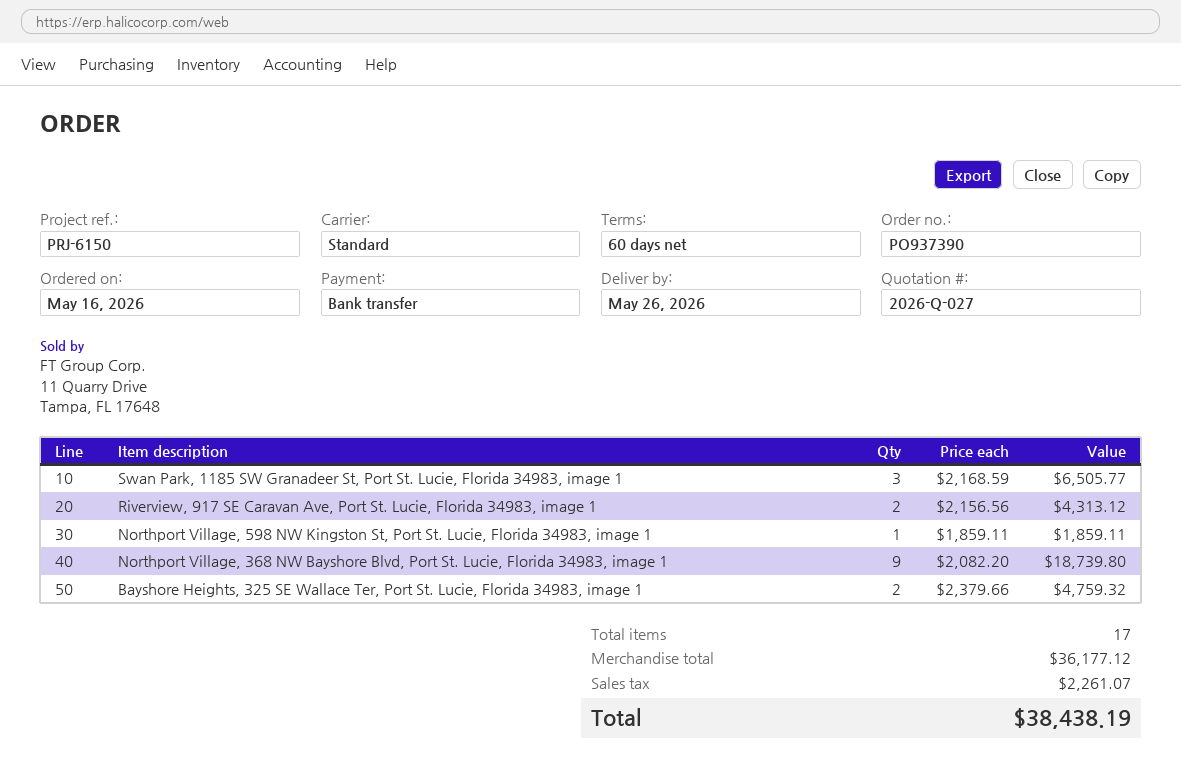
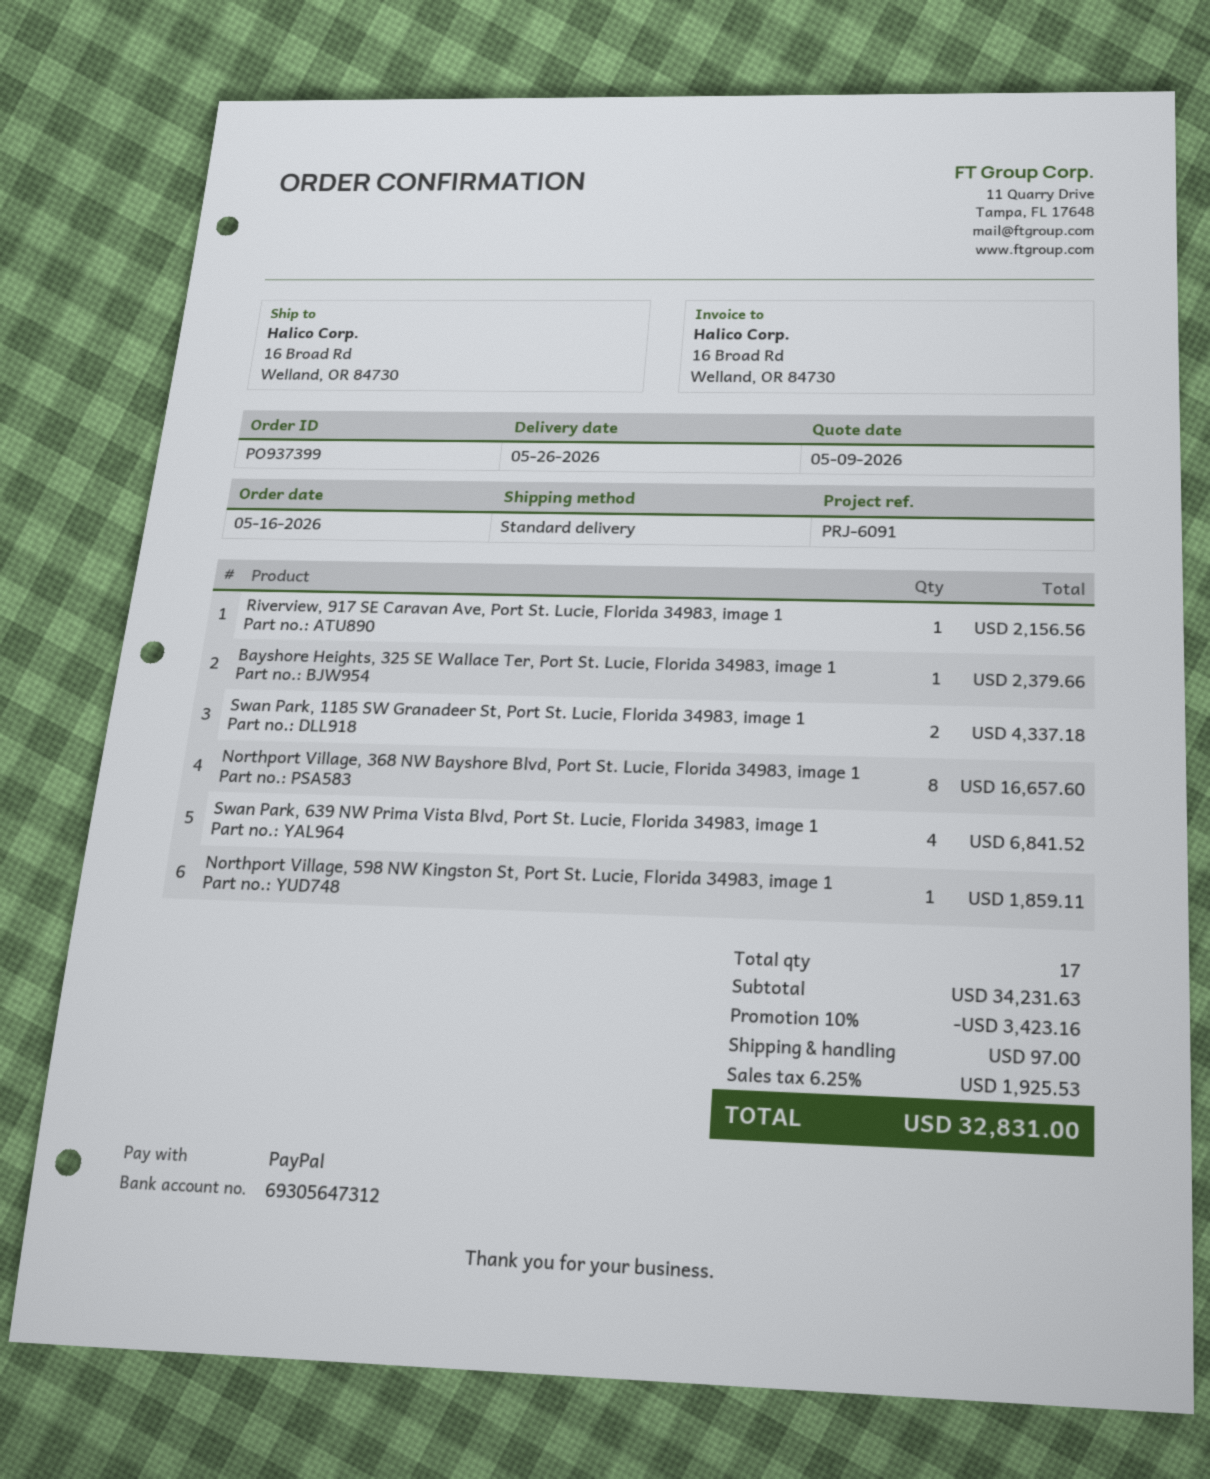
order number: PO937390 -> PO937399
reference: PRJ-6150 -> PRJ-6091
payment method: bank transfer -> PayPal
Swan Park, 1185 SW Granadeer St, Port St. Lucie, Florida 34983, image 1: 3 for 6505.77 -> 2 for 4337.18
Riverview, 917 SE Caravan Ave, Port St. Lucie, Florida 34983, image 1: 2 for 4313.12 -> 1 for 2156.56
Northport Village, 368 NW Bayshore Blvd, Port St. Lucie, Florida 34983, image 1: 9 for 18739.80 -> 8 for 16657.60
Bayshore Heights, 325 SE Wallace Ter, Port St. Lucie, Florida 34983, image 1: 2 for 4759.32 -> 1 for 2379.66
Swan Park, 639 NW Prima Vista Blvd, Port St. Lucie, Florida 34983, image 1: none -> 4 for 6841.52
subtotal: 36177.12 -> 34231.63
discount: none -> 10% = 3423.16
shipping: none -> 97.00
tax: 2261.07 -> 1925.53
total: 38438.19 -> 32831.00

